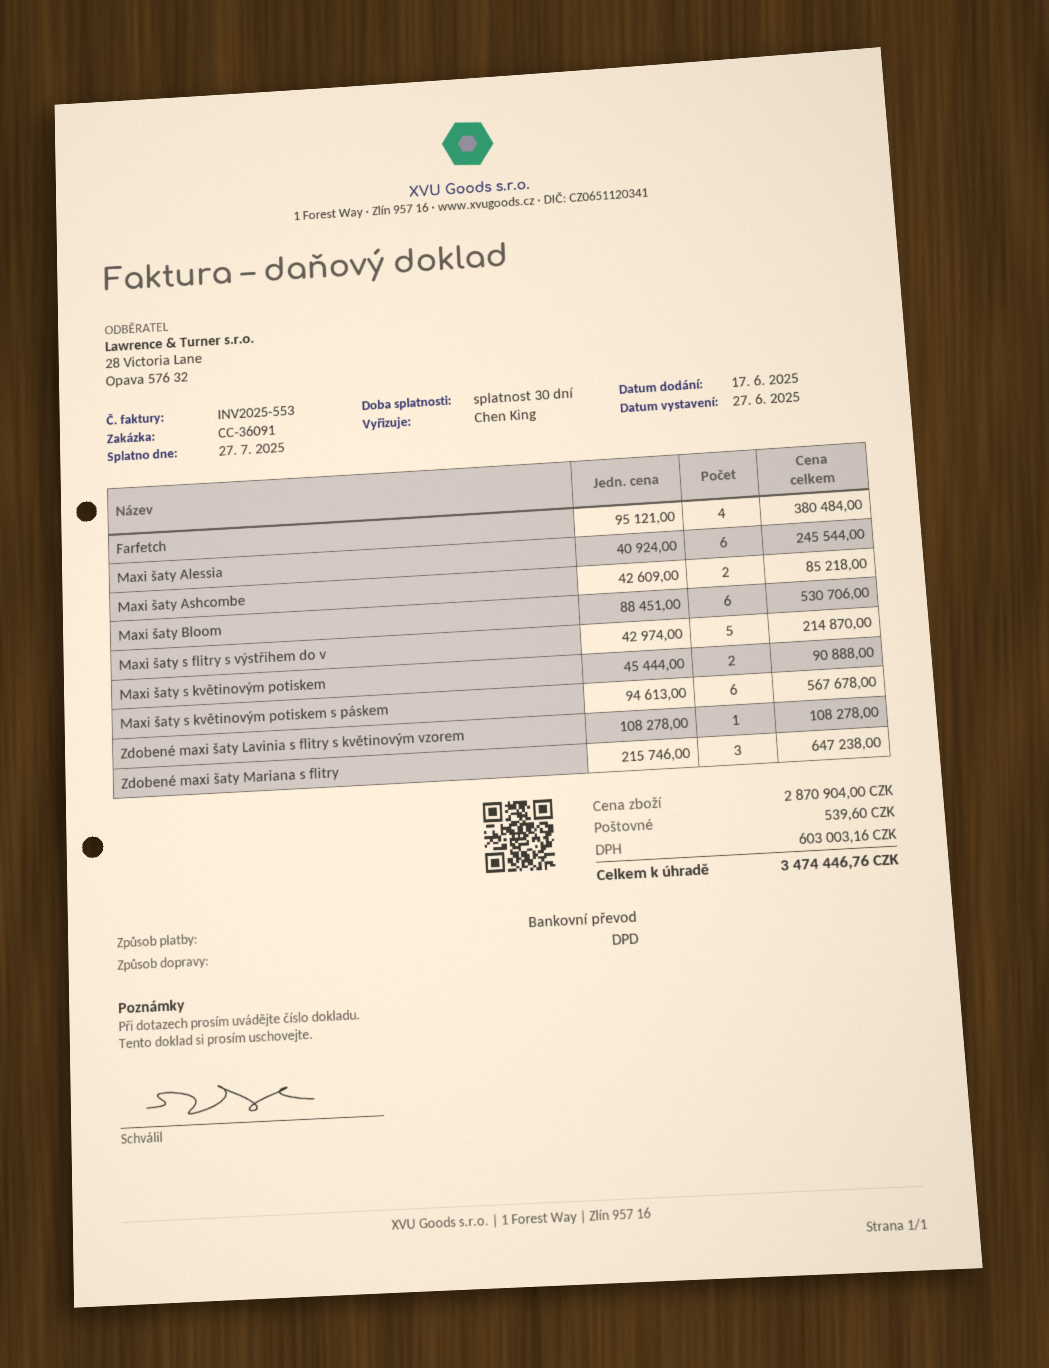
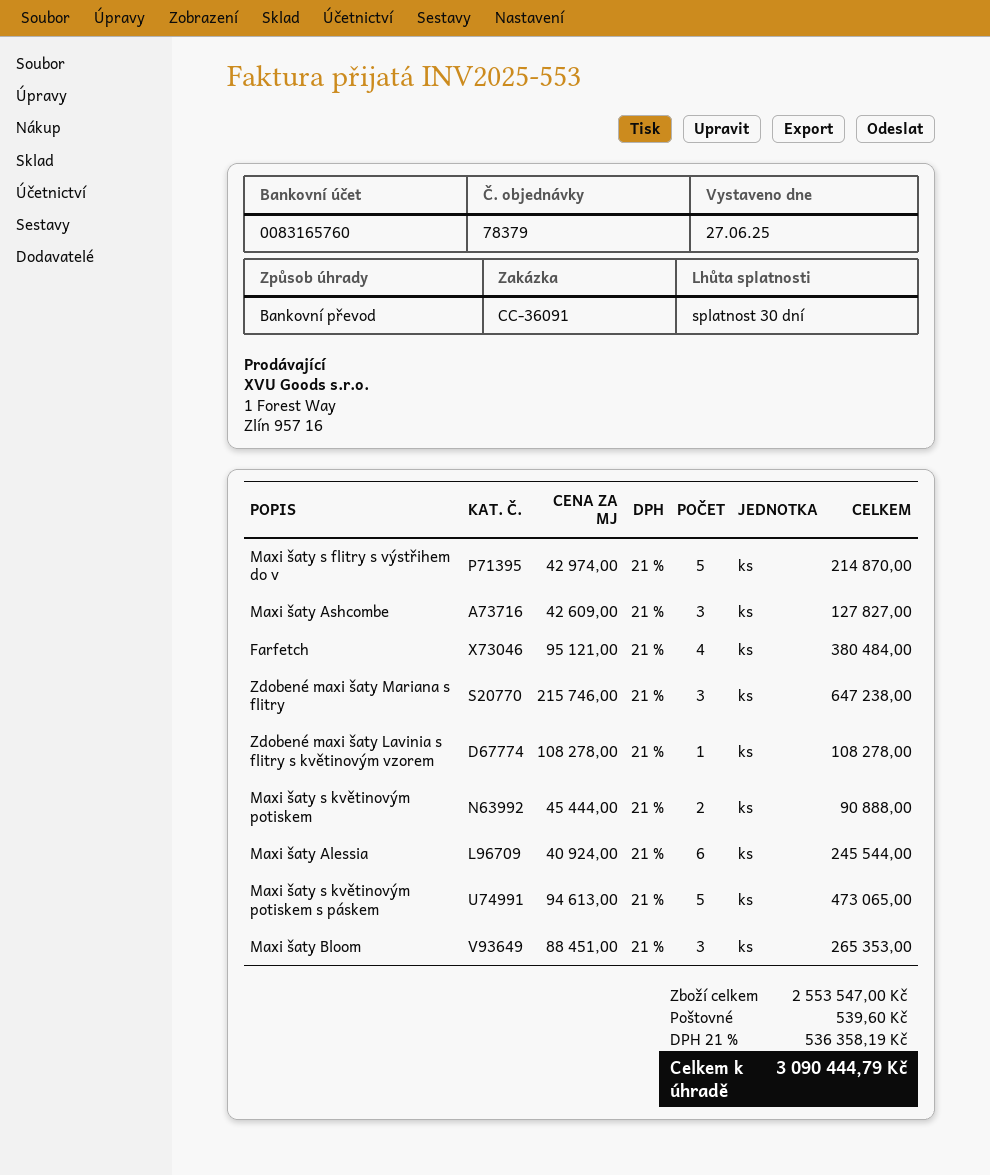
Maxi šaty Ashcombe: 2 x 42609.00 = 85218.00 -> 3 x 42609.00 = 127827.00
Maxi šaty Bloom: 6 x 88451.00 = 530706.00 -> 3 x 88451.00 = 265353.00
Maxi šaty s květinovým potiskem s páskem: 6 x 94613.00 = 567678.00 -> 5 x 94613.00 = 473065.00
subtotal: 2870904.00 -> 2553547.00
tax: 603003.16 -> 536358.19
total: 3474446.76 -> 3090444.79

